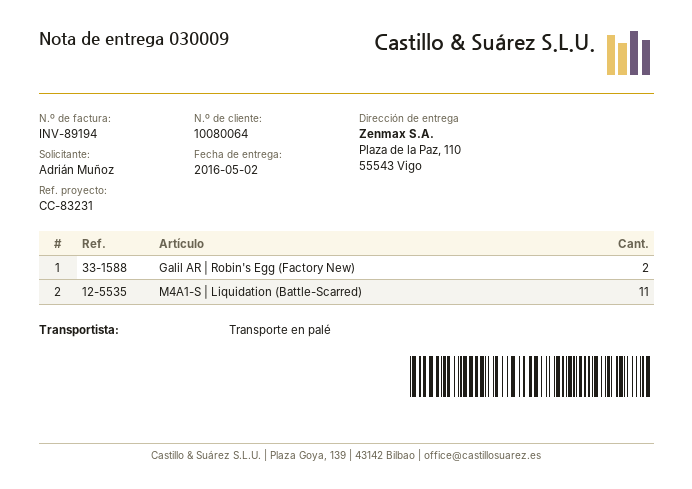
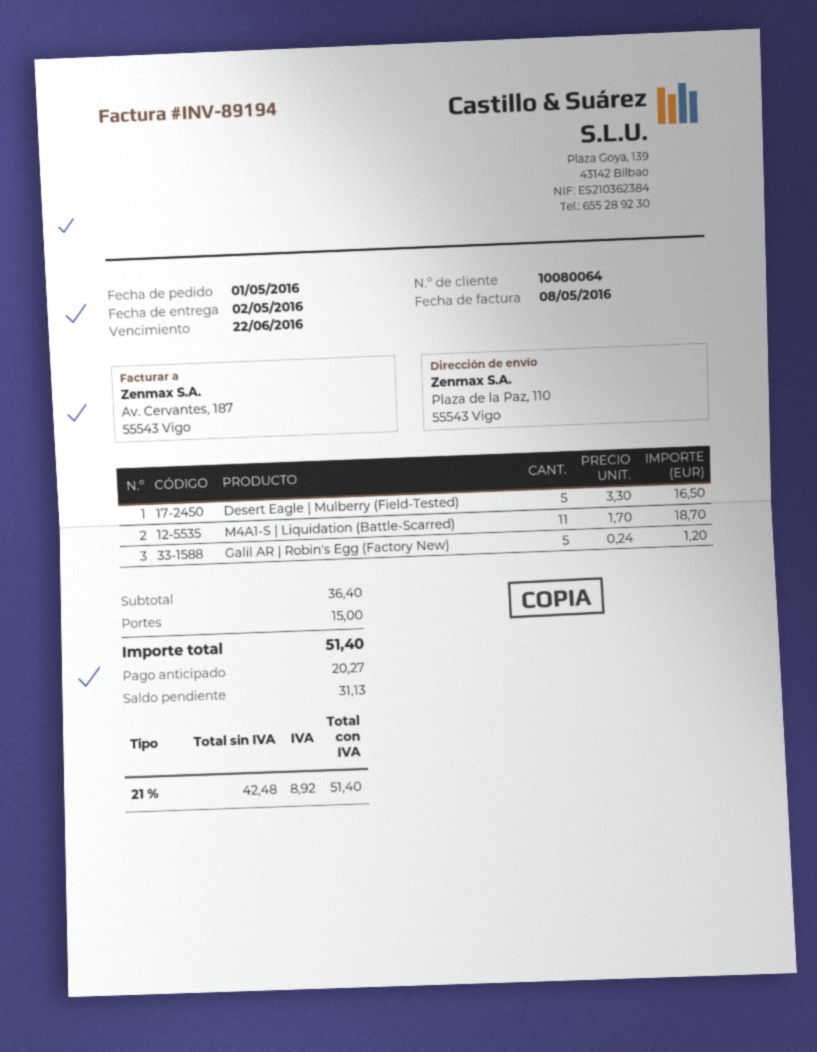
Galil AR | Robin's Egg (Factory New): 2 -> 5
Desert Eagle | Mulberry (Field-Tested): none -> 5

